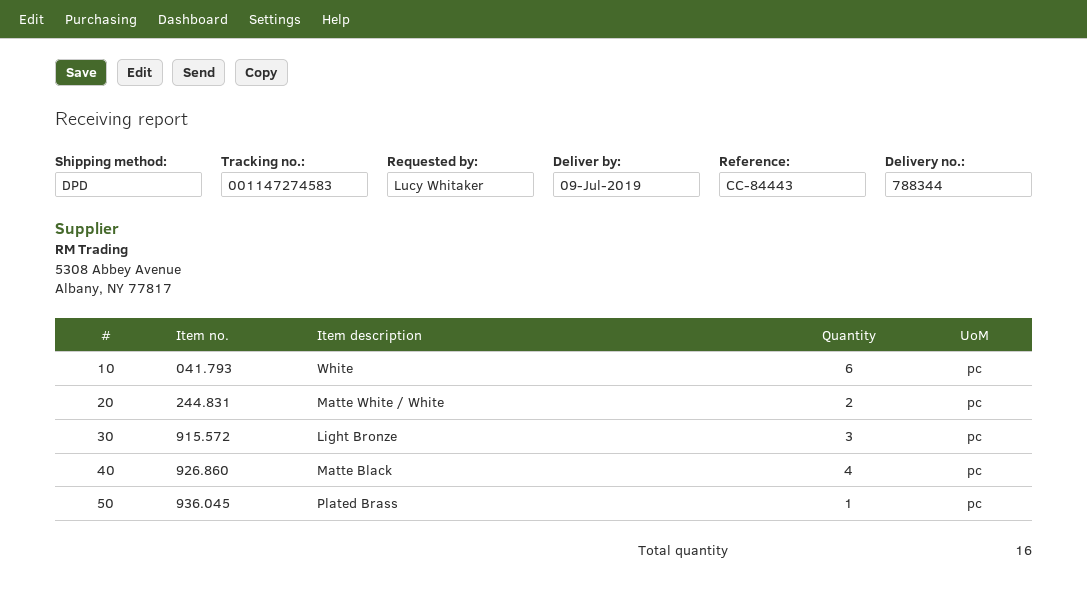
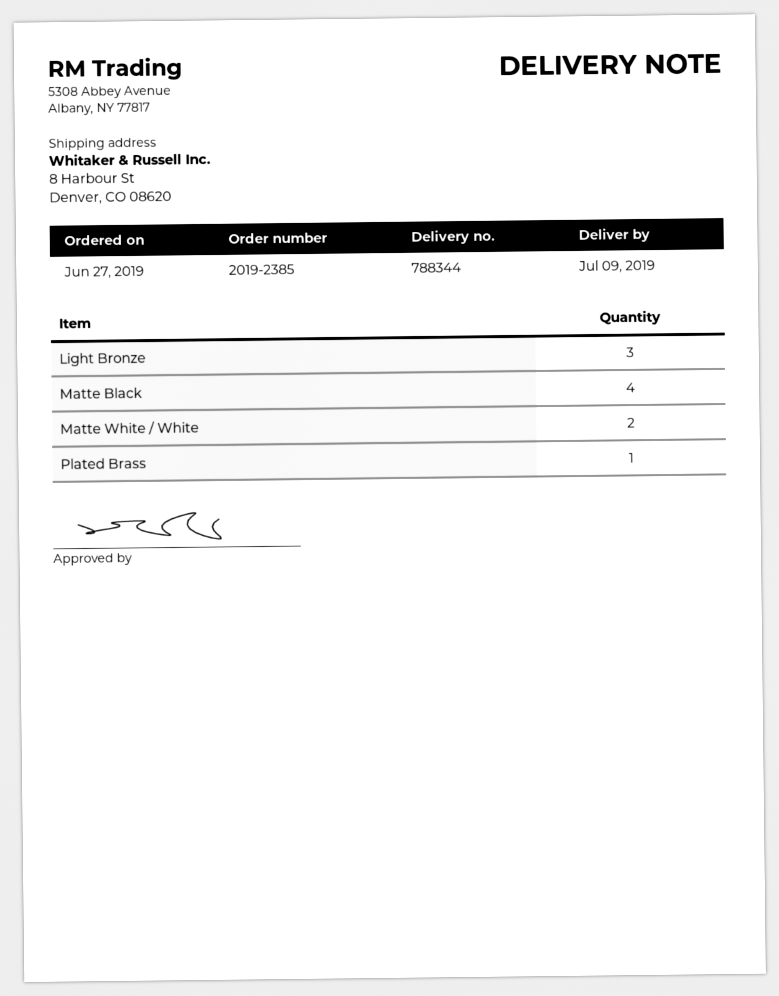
White: 6 -> none

